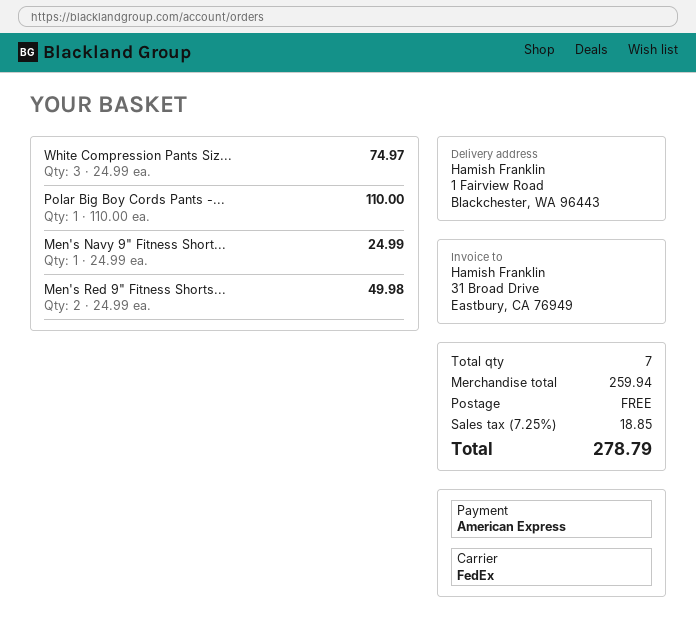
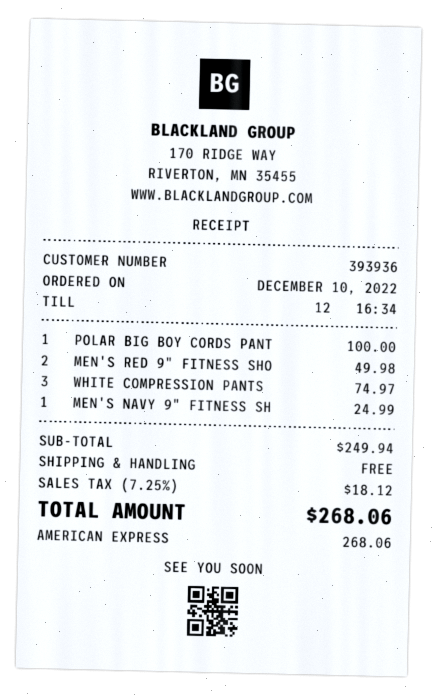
Polar Big Boy Cords Pants -...: 1 for 110.00 -> 1 for 100.00
subtotal: 259.94 -> 249.94
tax: 7.25% = 18.85 -> 7.25% = 18.12
total: 278.79 -> 268.06

